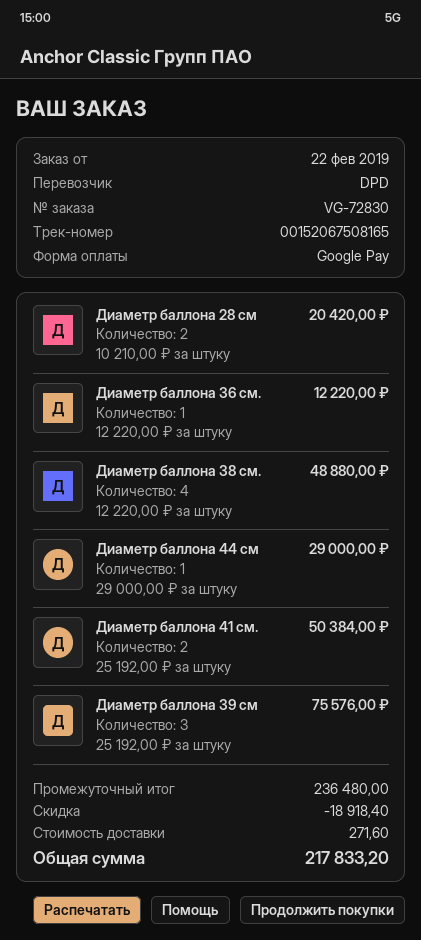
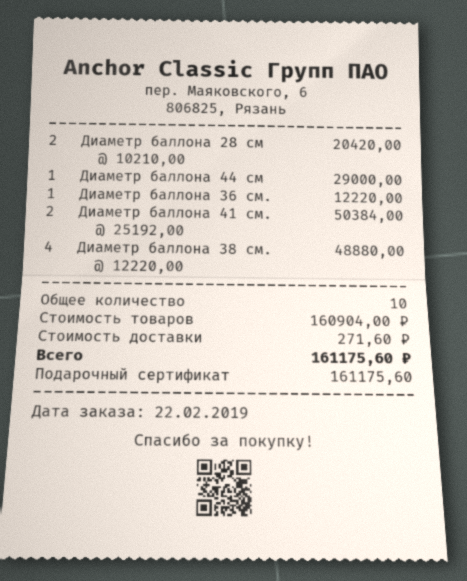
payment method: Google Pay -> gift card
Диаметр баллона 39 см: 3 x 25192.00 = 75576.00 -> none
subtotal: 236480.00 -> 160904.00
discount: 18918.40 -> none
total: 217833.20 -> 161175.60

